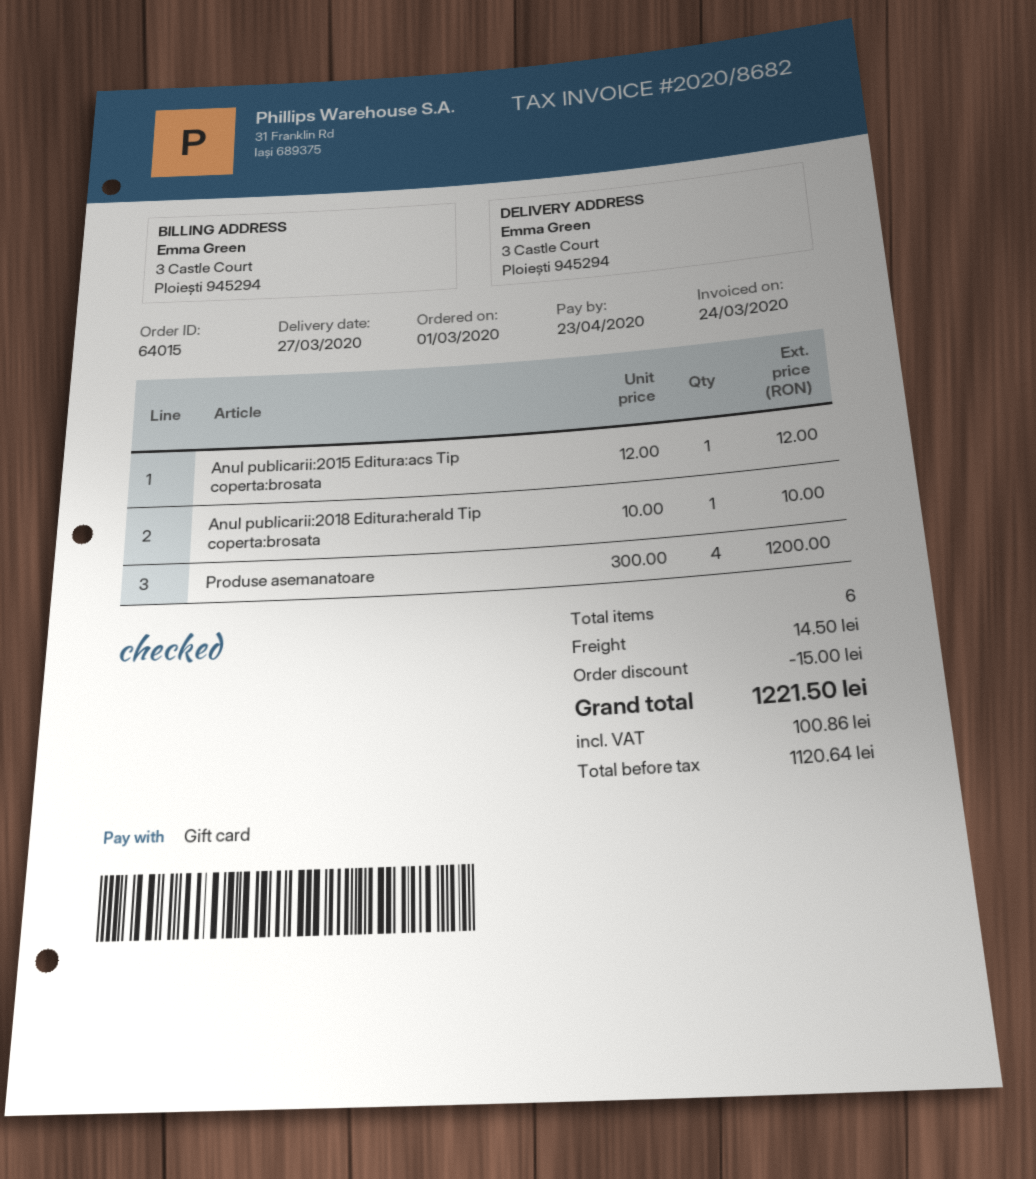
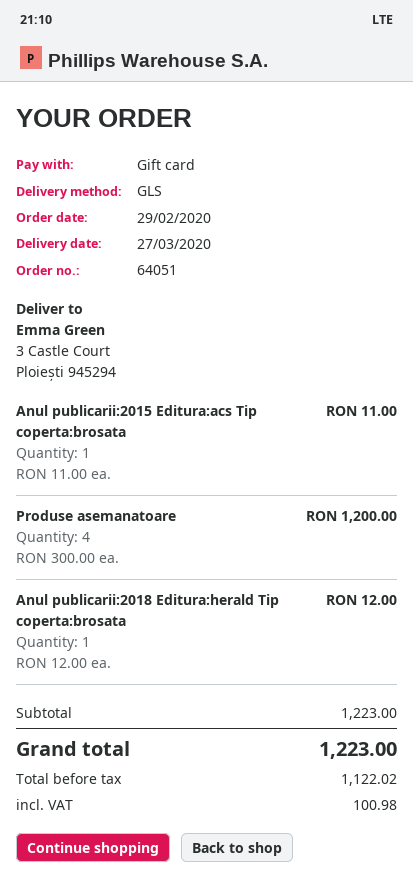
order number: 64015 -> 64051
order date: 2020-03-01 -> 2020-02-29
Anul publicarii:2015 Editura:acs Tip coperta:brosata: 1 x 12.00 = 12.00 -> 1 x 11.00 = 11.00
Anul publicarii:2018 Editura:herald Tip coperta:brosata: 1 x 10.00 = 10.00 -> 1 x 12.00 = 12.00
discount: 15.00 -> none
shipping: 14.50 -> none
net: 1120.64 -> 1122.02
tax: 100.86 -> 100.98
total: 1221.50 -> 1223.00

